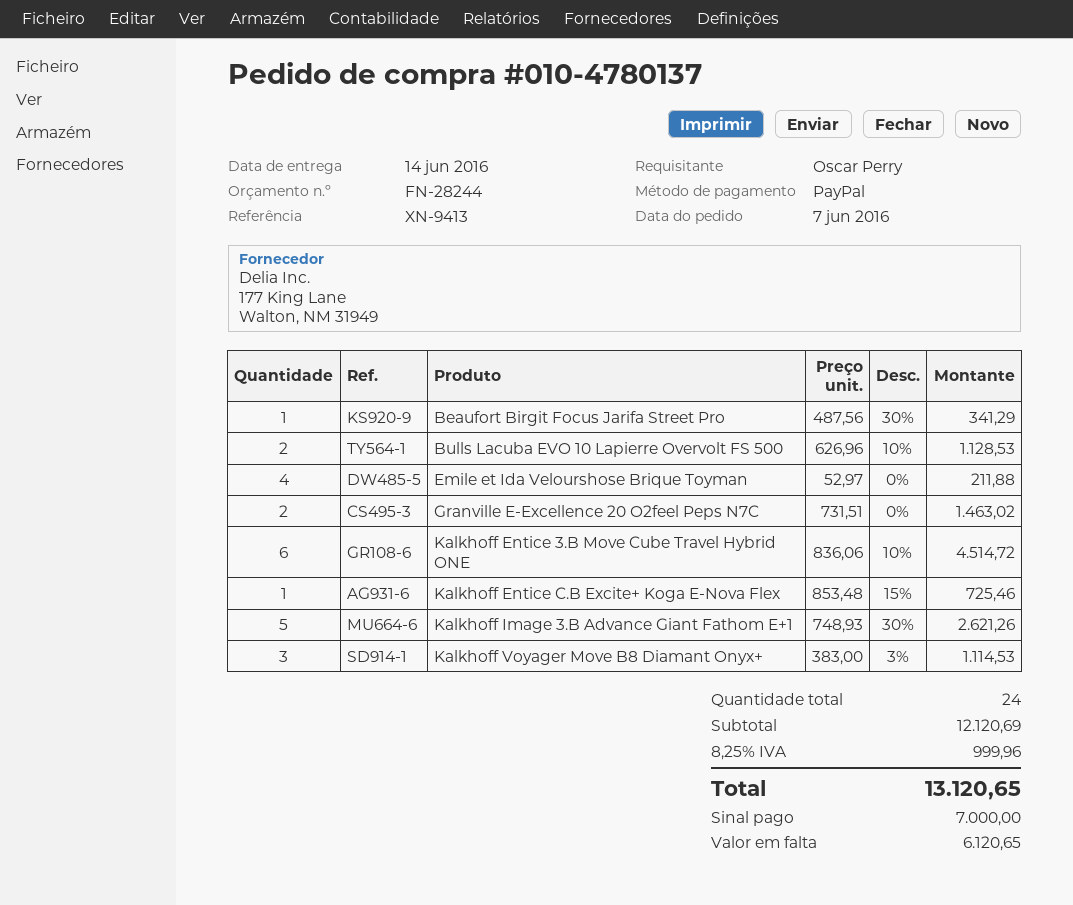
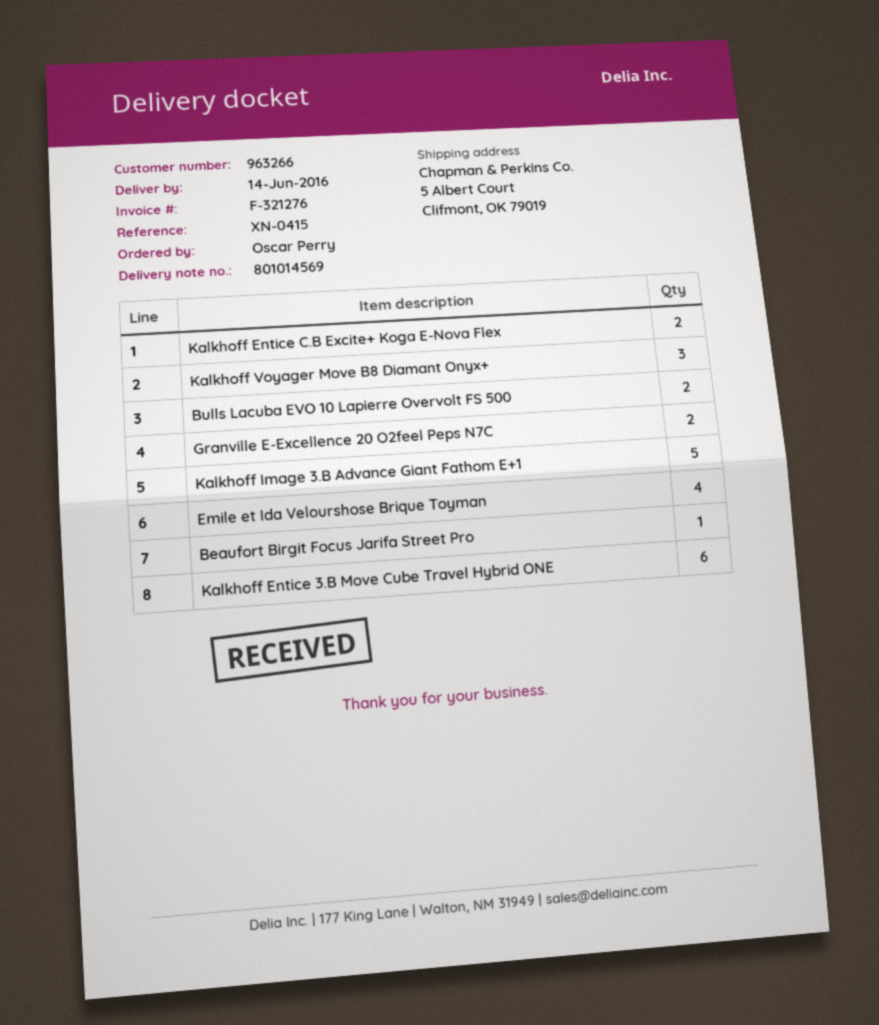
reference: XN-9413 -> XN-0415
Kalkhoff Entice C.B Excite+ Koga E-Nova Flex: 1 -> 2

